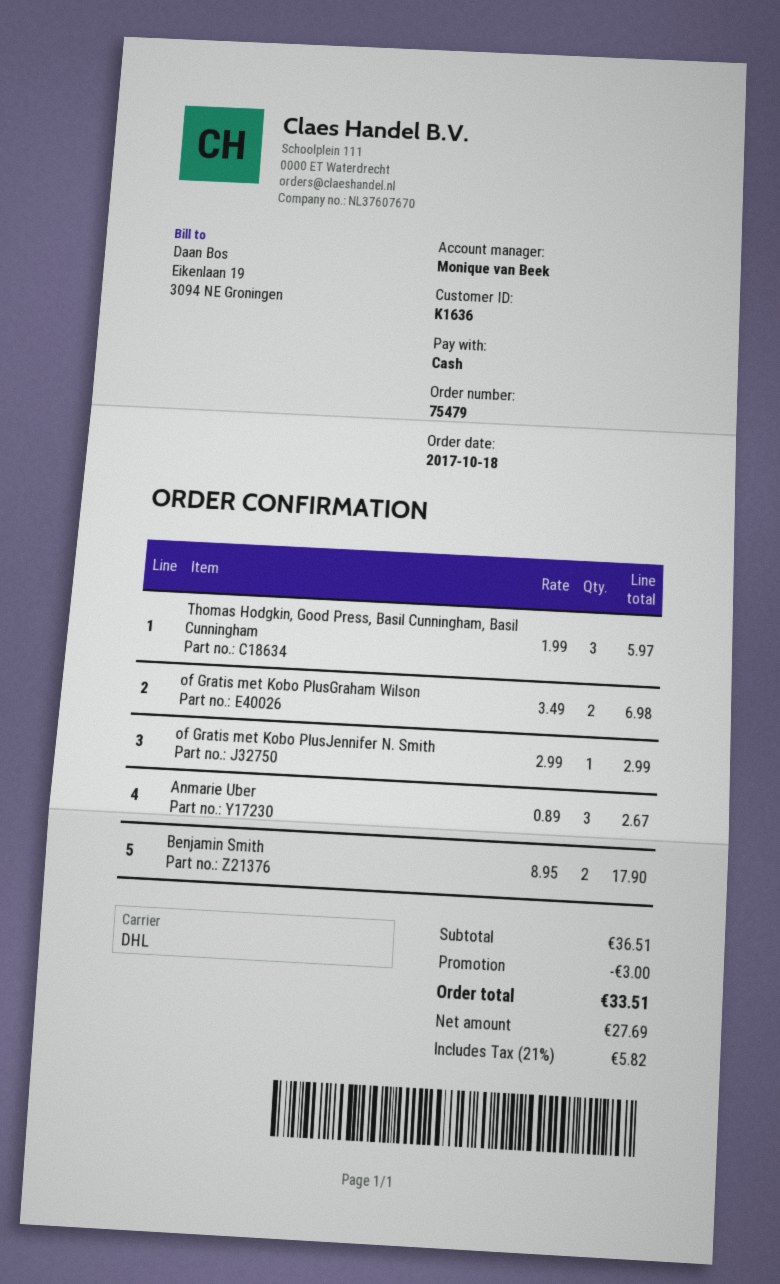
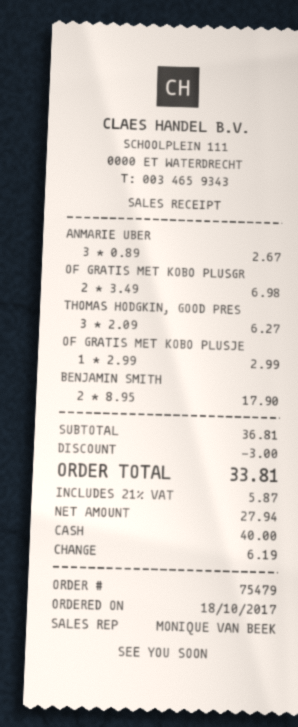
Thomas Hodgkin, Good Press, Basil Cunningham, Basil Cunningham: 3 x 1.99 = 5.97 -> 3 x 2.09 = 6.27
subtotal: 36.51 -> 36.81
net: 27.69 -> 27.94
tax: 21% = 5.82 -> 21% = 5.87
total: 33.51 -> 33.81

